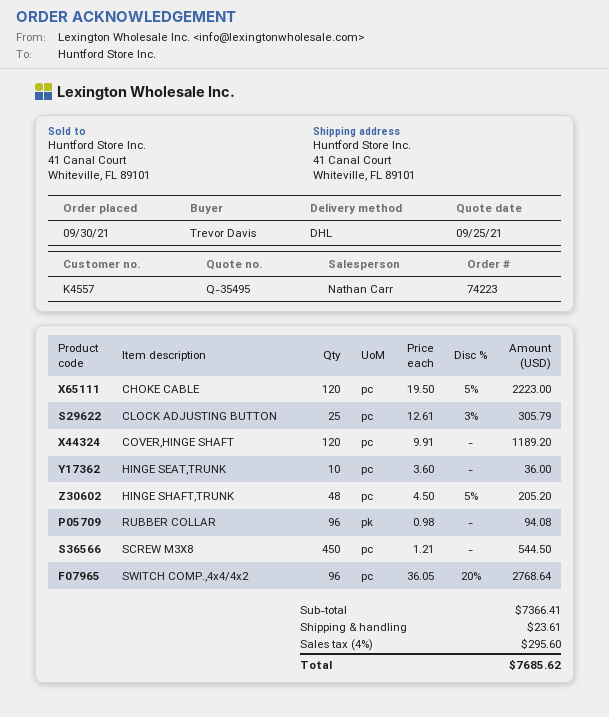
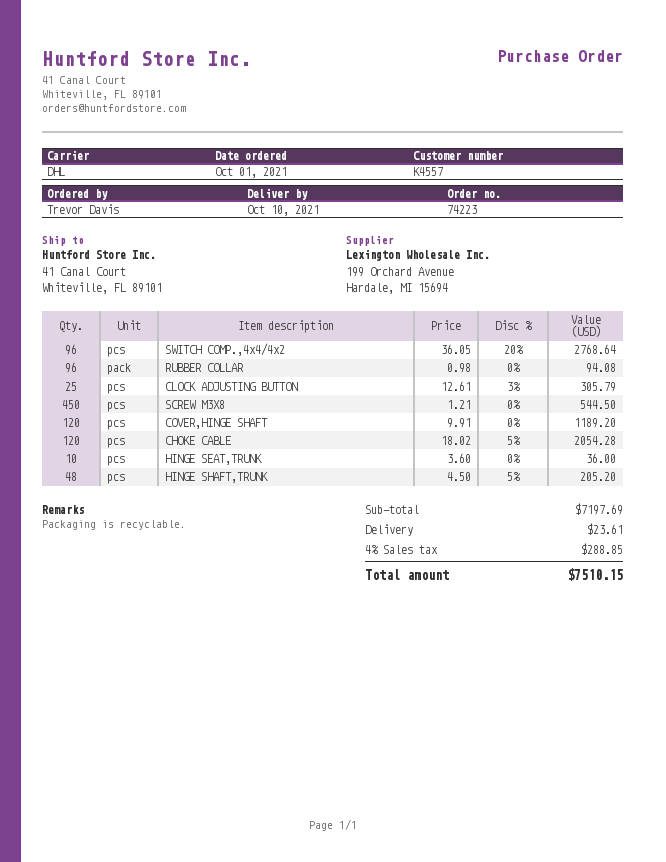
order date: 2021-09-30 -> 2021-10-01
CHOKE CABLE: 120 x 19.50 - 5% = 2223.00 -> 120 x 18.02 - 5% = 2054.28
subtotal: 7366.41 -> 7197.69
tax: 4% = 295.60 -> 4% = 288.85
total: 7685.62 -> 7510.15

